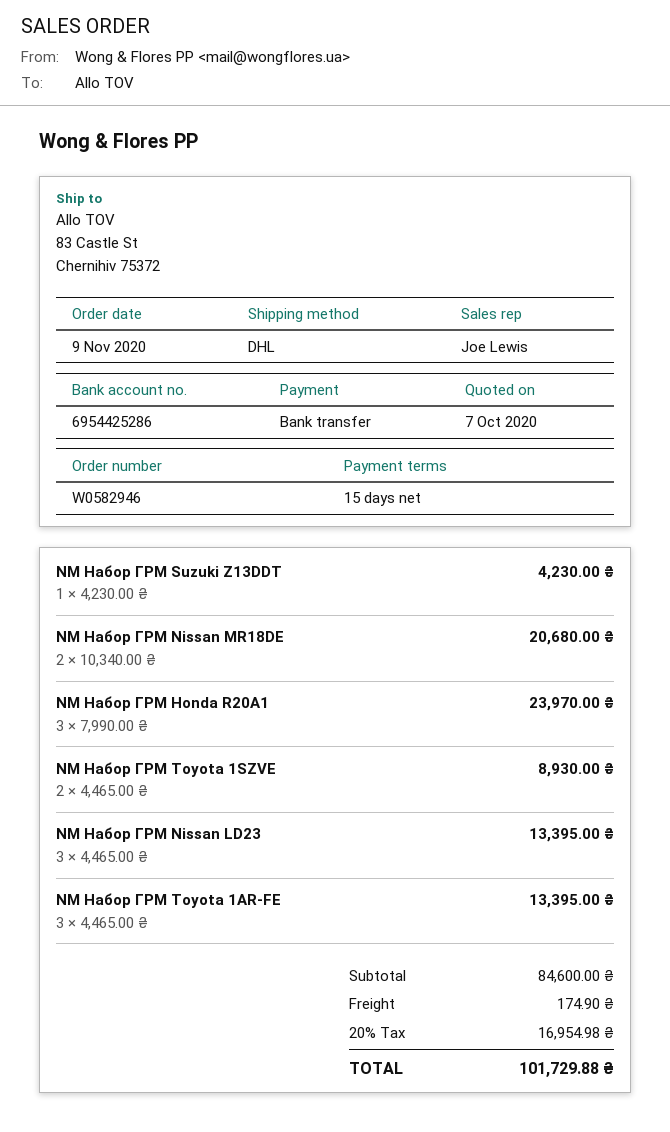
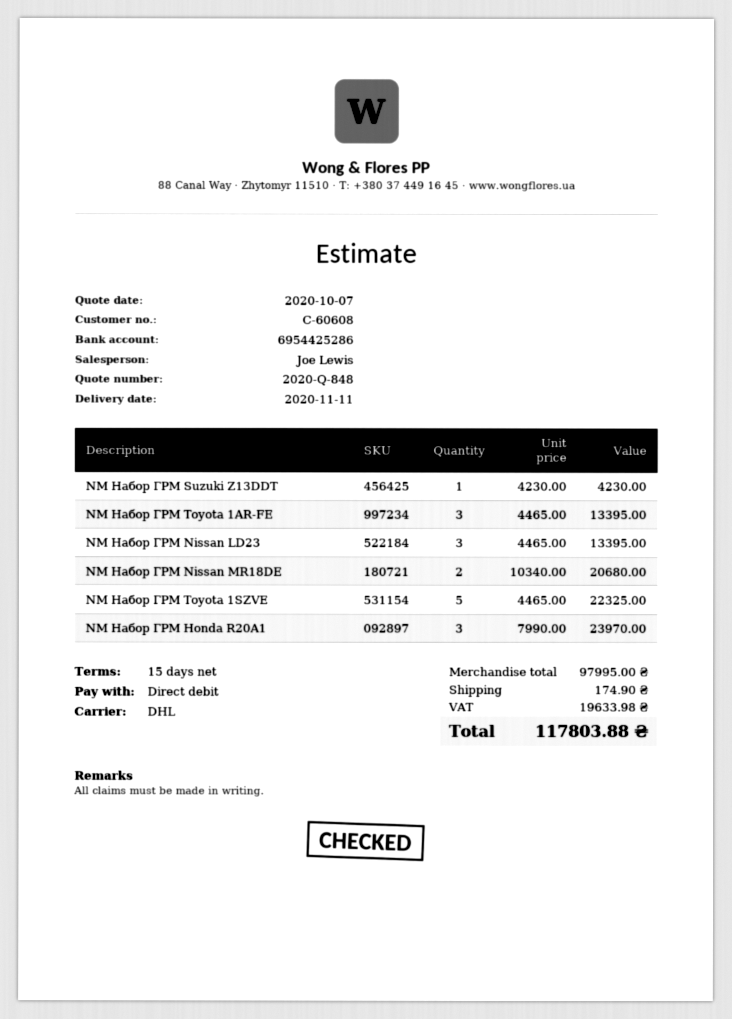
payment method: bank transfer -> direct debit
NM Набор ГРМ Toyota 1SZVE: 2 x 4465.00 = 8930.00 -> 5 x 4465.00 = 22325.00
subtotal: 84600.00 -> 97995.00
tax: 16954.98 -> 19633.98
total: 101729.88 -> 117803.88

